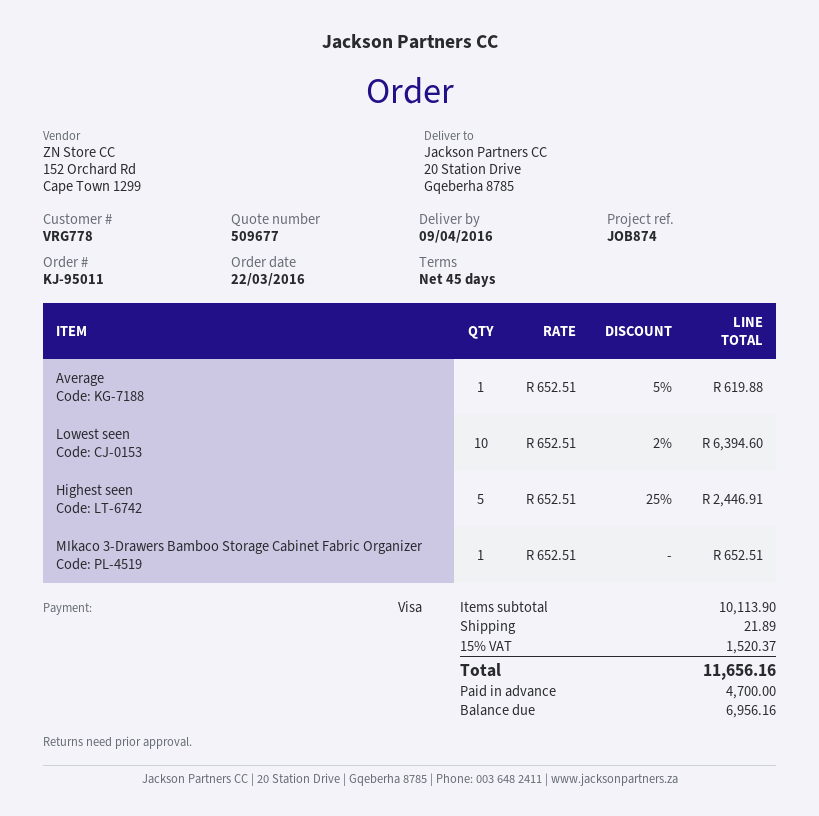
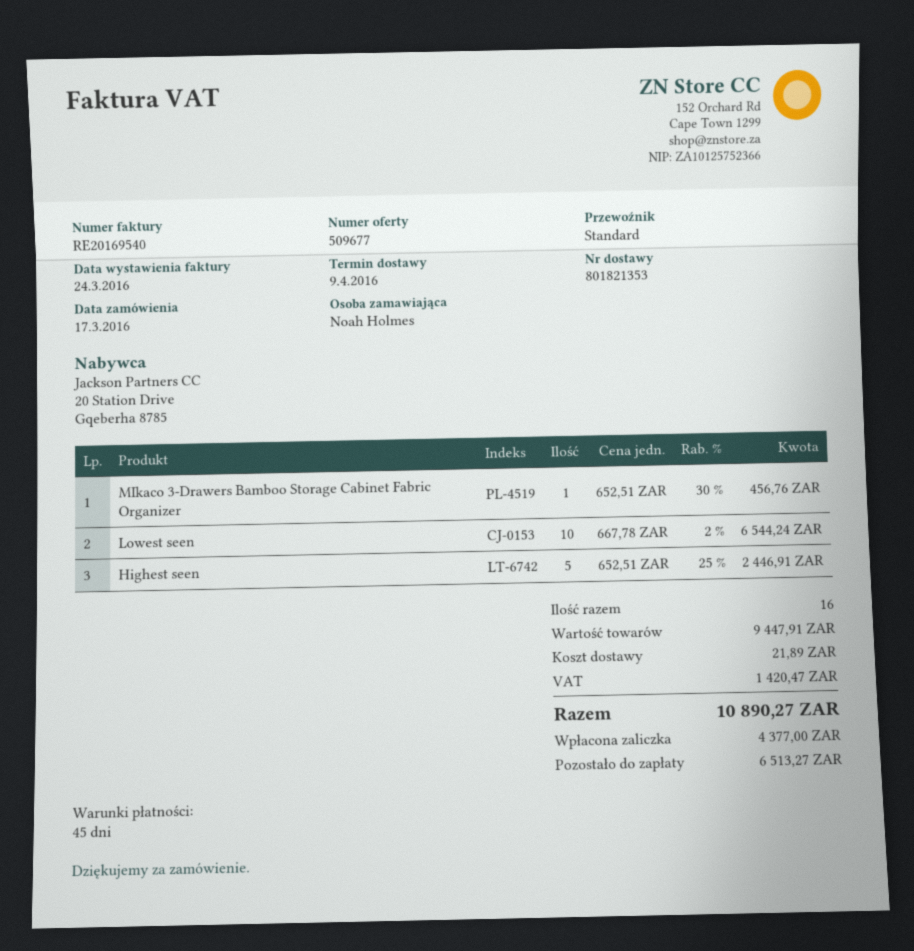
order date: 2016-03-22 -> 2016-03-17
Average: 1 x 652.51 - 5% = 619.88 -> none
Lowest seen: 10 x 652.51 - 2% = 6394.60 -> 10 x 667.78 - 2% = 6544.24
MIkaco 3-Drawers Bamboo Storage Cabinet Fabric Organizer: 1 x 652.51 = 652.51 -> 1 x 652.51 - 30% = 456.76
subtotal: 10113.90 -> 9447.91
tax: 1520.37 -> 1420.47
total: 11656.16 -> 10890.27
deposit: 4700.00 -> 4377.00
balance: 6956.16 -> 6513.27

